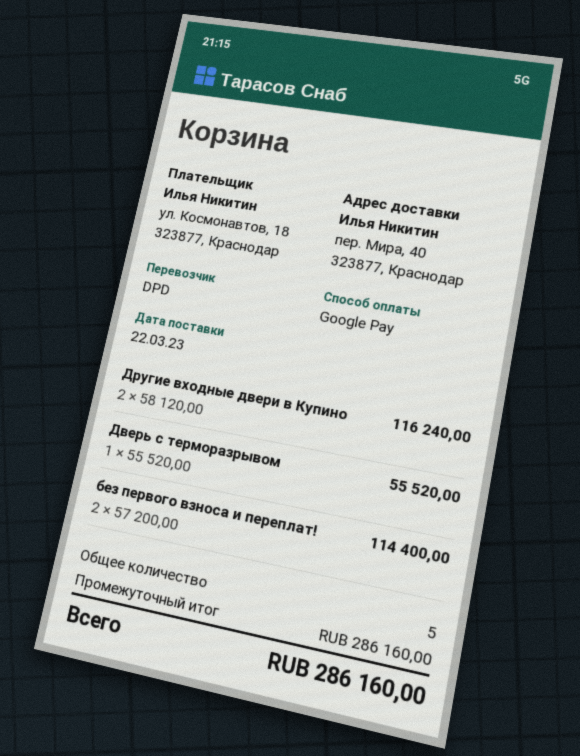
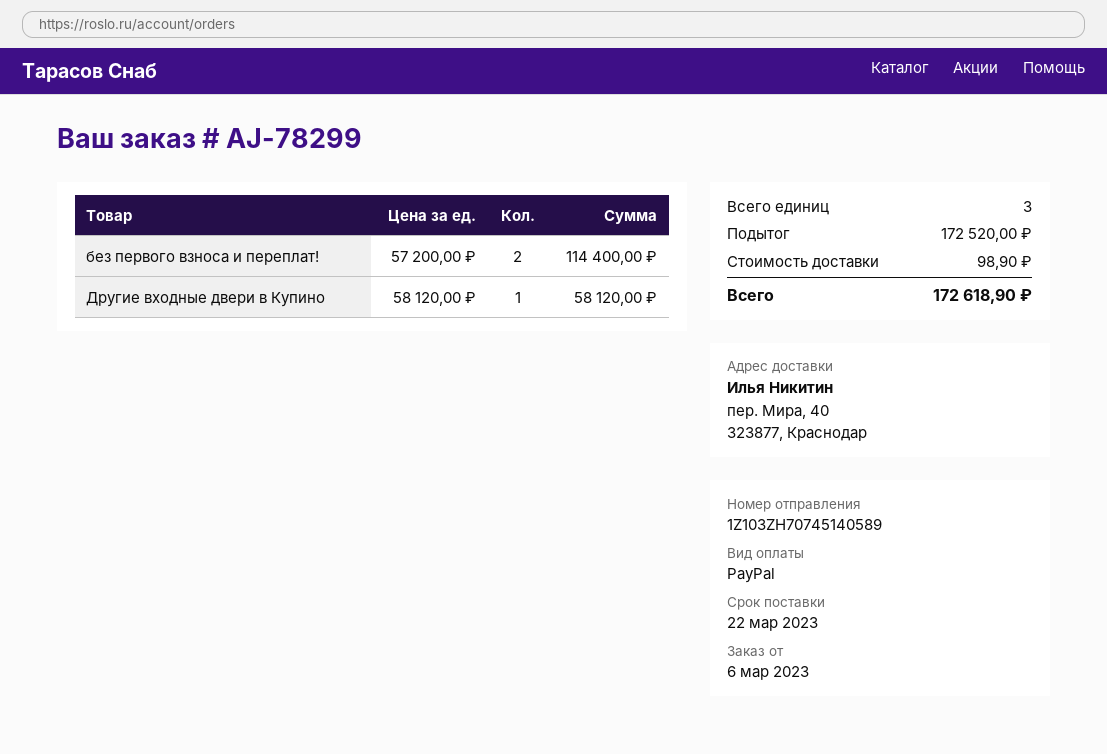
payment method: Google Pay -> PayPal
Другие входные двери в Купино: 2 x 58120.00 = 116240.00 -> 1 x 58120.00 = 58120.00
Дверь с терморазрывом: 1 x 55520.00 = 55520.00 -> none
total quantity: 5 -> 3
subtotal: 286160.00 -> 172520.00
shipping: none -> 98.90
total: 286160.00 -> 172618.90

